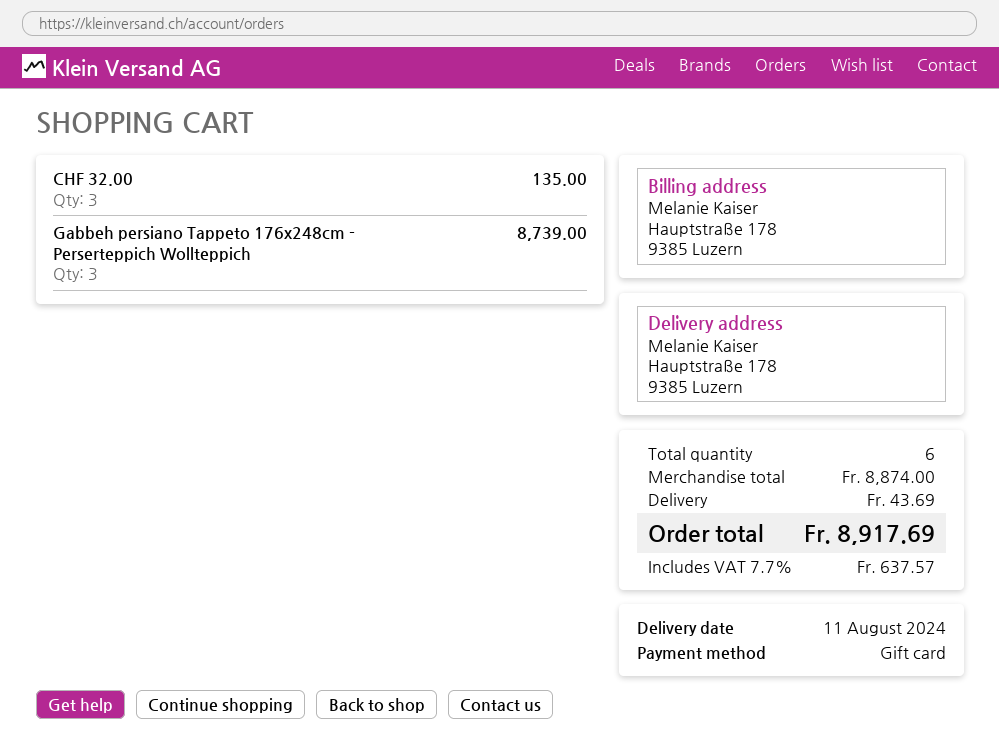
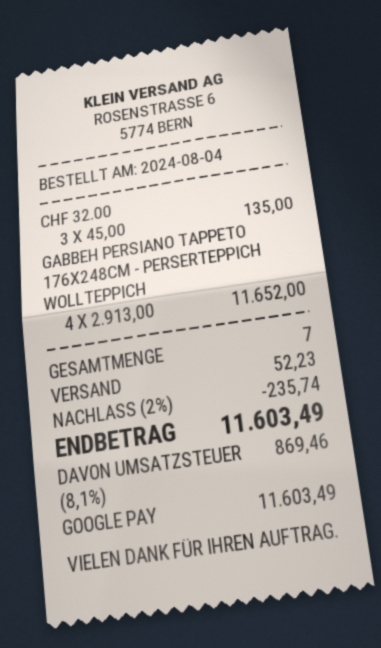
payment method: gift card -> Google Pay
Gabbeh persiano Tappeto 176x248cm - Perserteppich Wollteppich: 3 for 8739.00 -> 4 for 11652.00
total quantity: 6 -> 7
discount: none -> 2% = 235.74
shipping: 43.69 -> 52.23
tax: 7.7% = 637.57 -> 8.1% = 869.46
total: 8917.69 -> 11603.49

